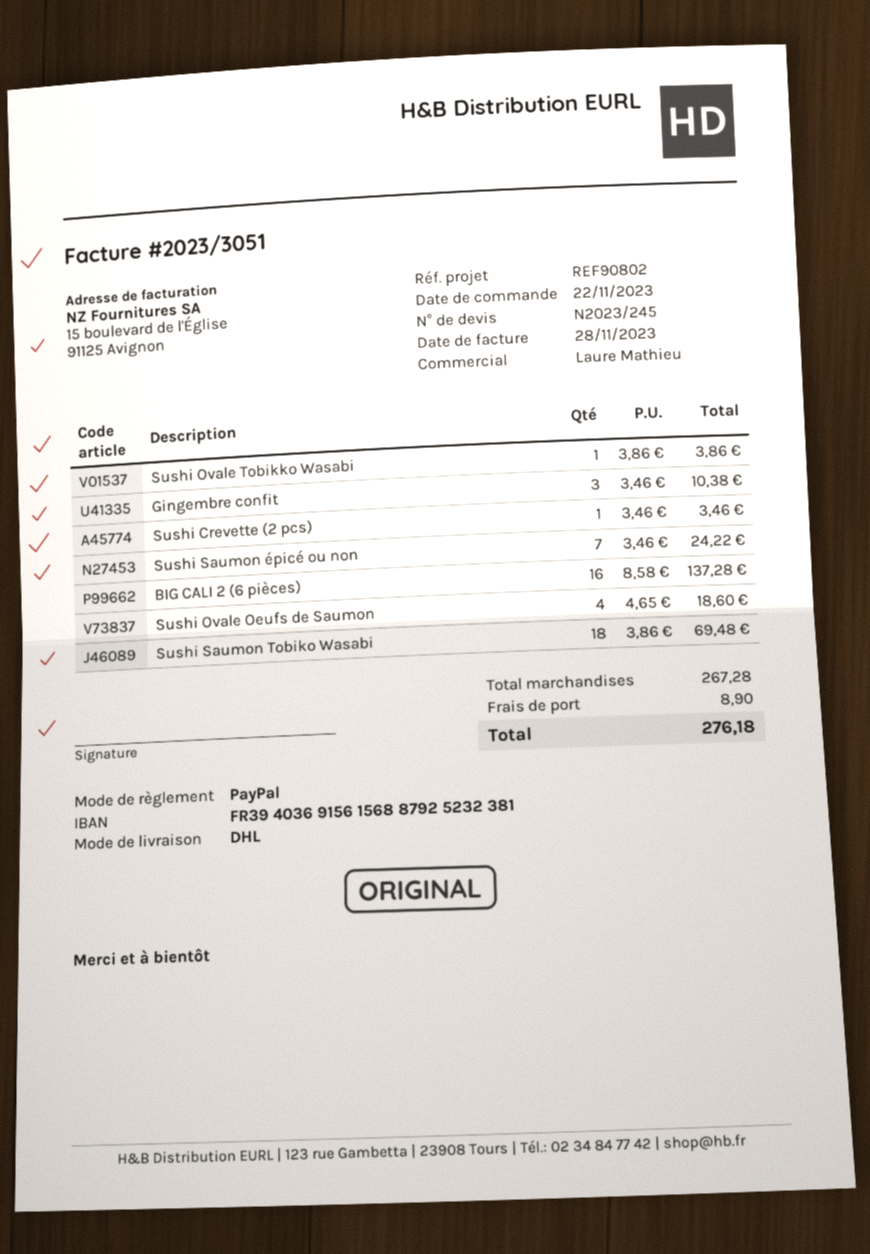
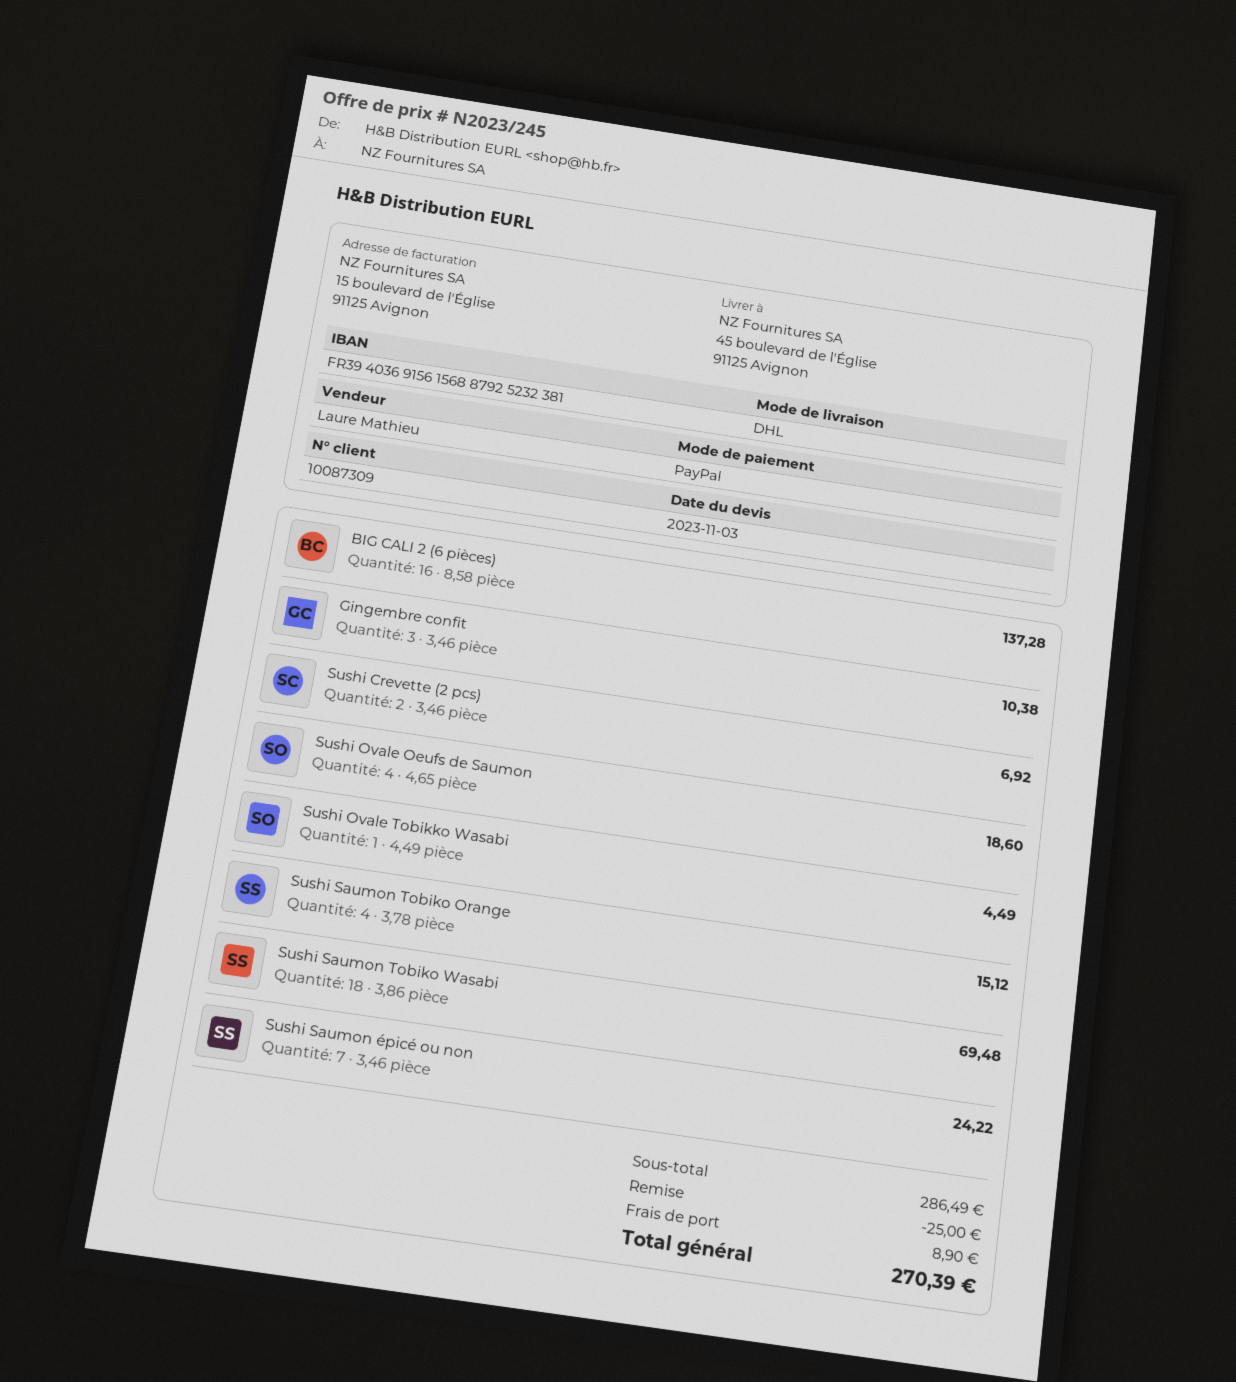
Sushi Ovale Tobikko Wasabi: 1 x 3.86 = 3.86 -> 1 x 4.49 = 4.49
Sushi Crevette (2 pcs): 1 x 3.46 = 3.46 -> 2 x 3.46 = 6.92
Sushi Saumon Tobiko Orange: none -> 4 x 3.78 = 15.12
subtotal: 267.28 -> 286.49
discount: none -> 25.00
total: 276.18 -> 270.39

